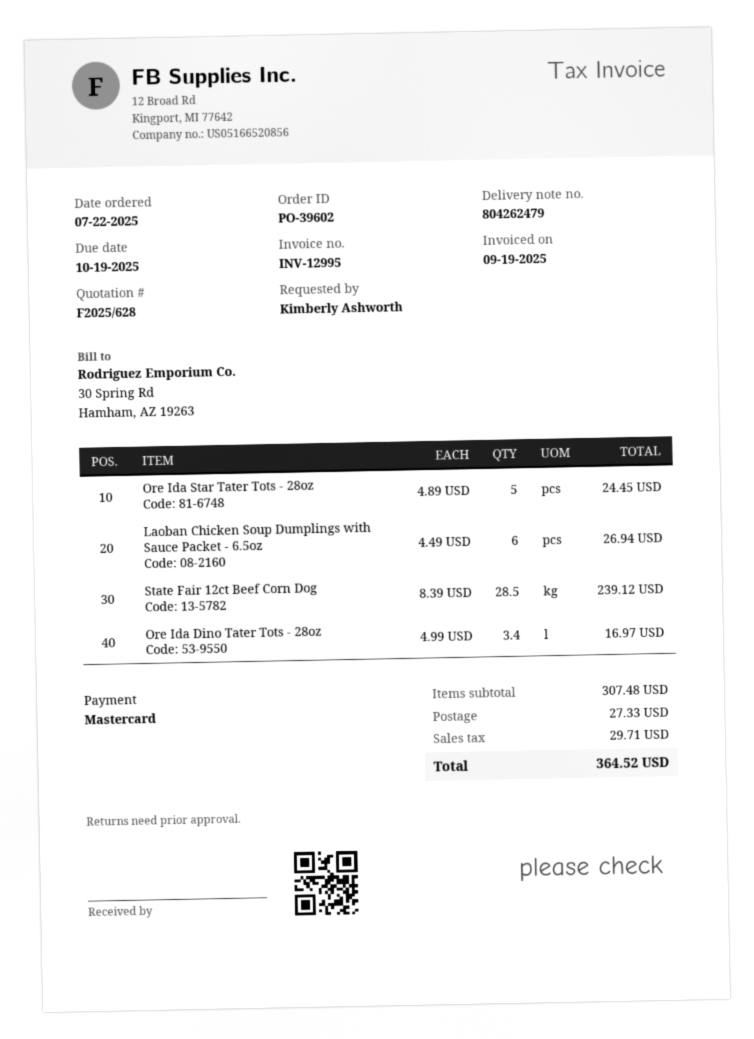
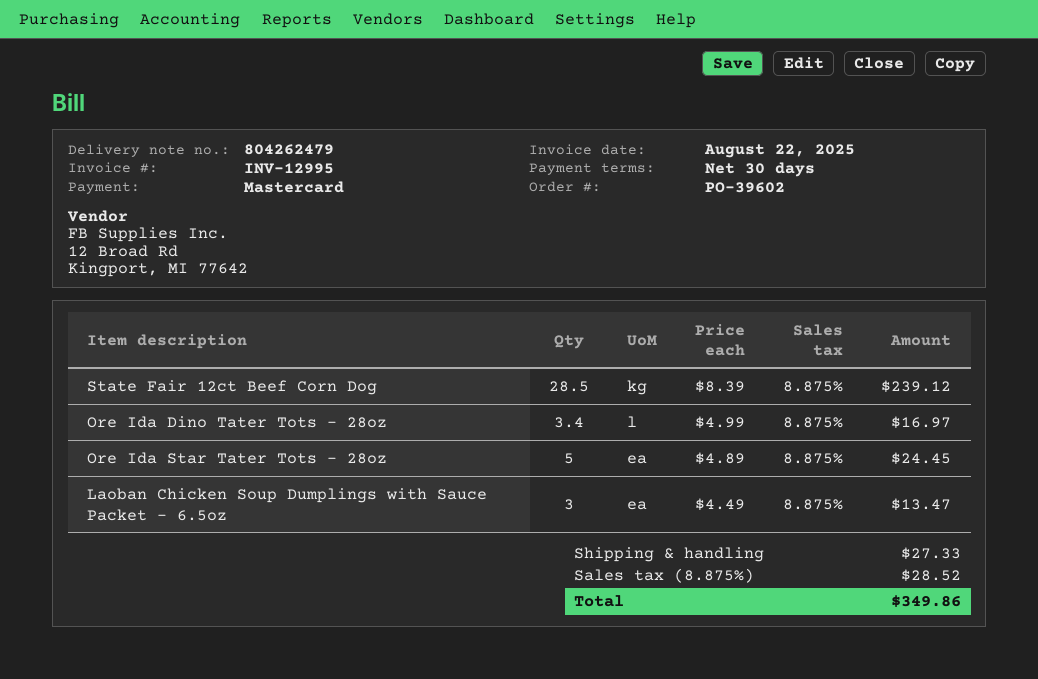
invoice date: 2025-09-19 -> 2025-08-22
Laoban Chicken Soup Dumplings with Sauce Packet - 6.5oz: 6 x 4.49 = 26.94 -> 3 x 4.49 = 13.47
tax: 29.71 -> 28.52
total: 364.52 -> 349.86

